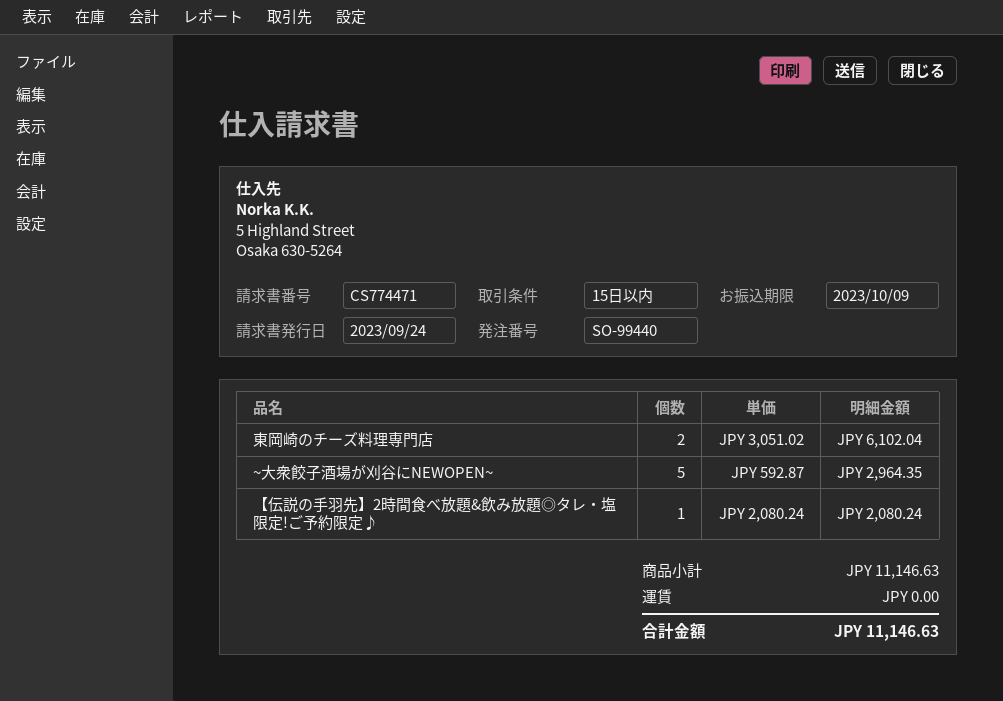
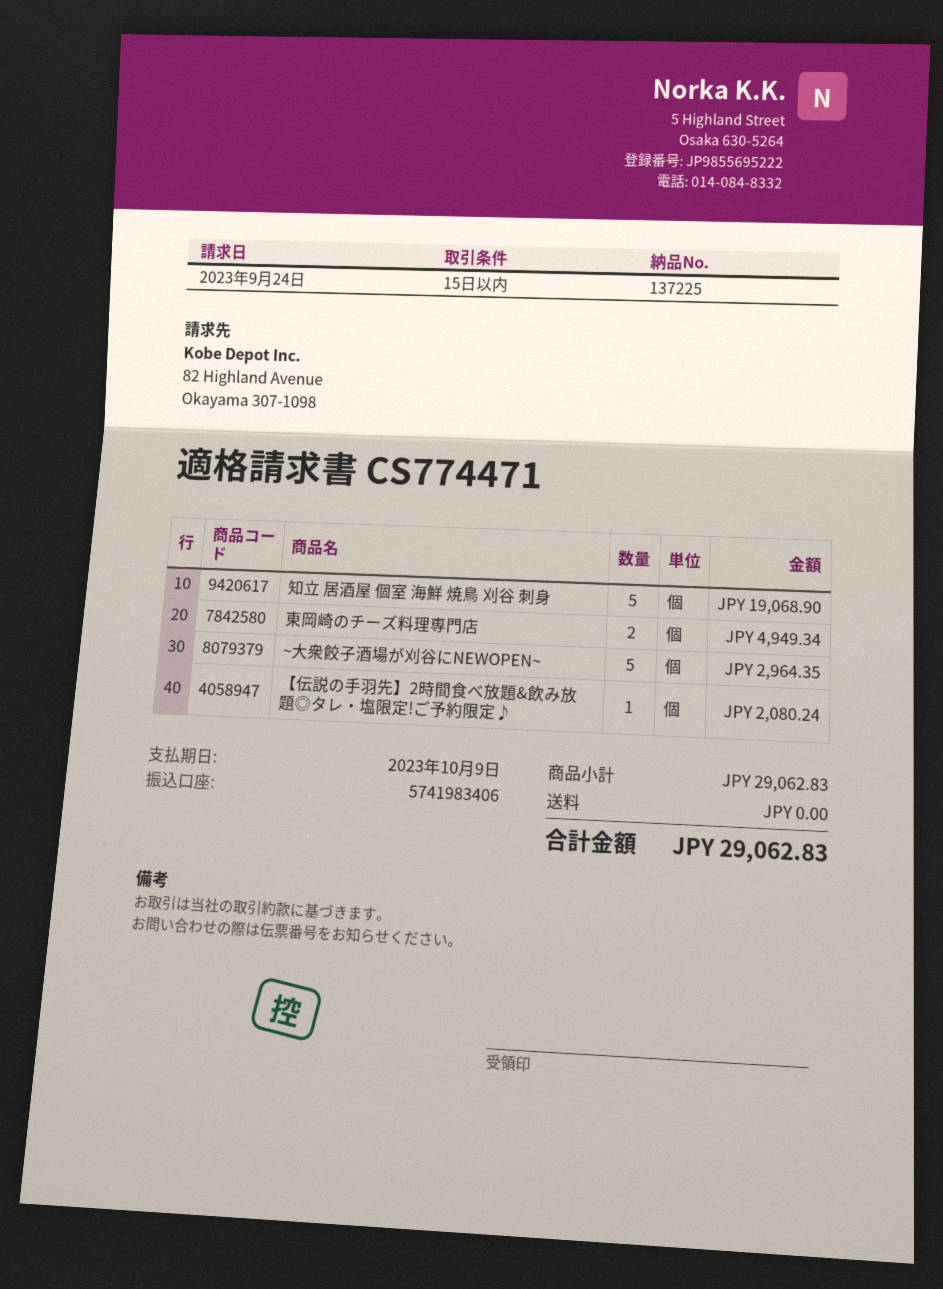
東岡崎のチーズ料理専門店: 2 for 6102.04 -> 2 for 4949.34
知立 居酒屋 個室 海鮮 焼鳥 刈谷 刺身: none -> 5 for 19068.90
subtotal: 11146.63 -> 29062.83
total: 11146.63 -> 29062.83

